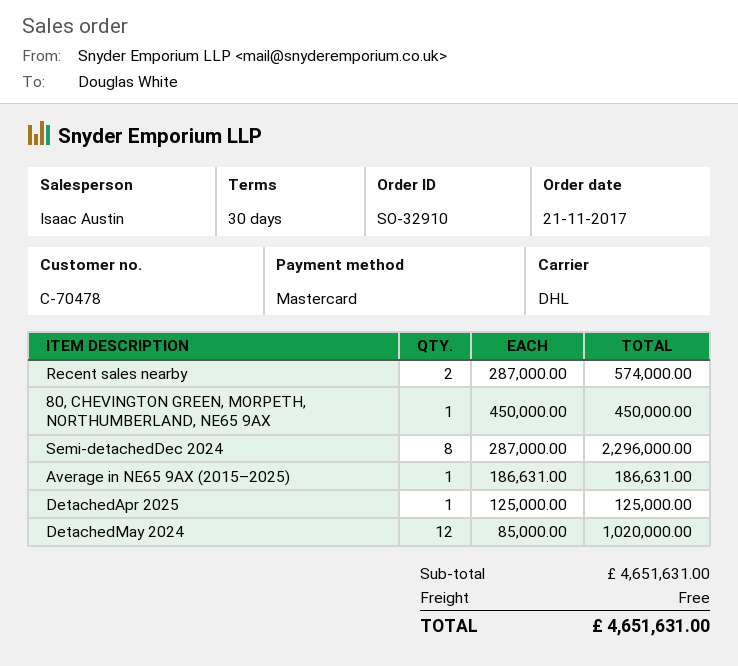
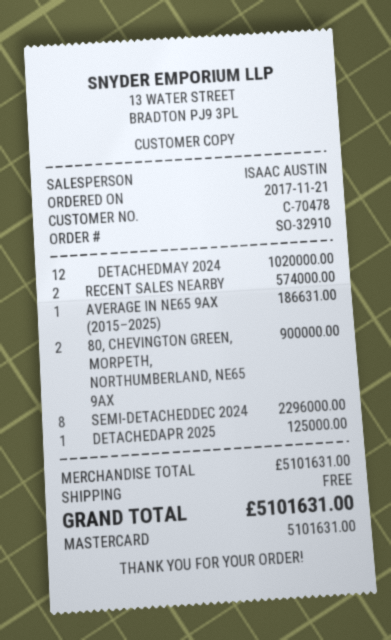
80, CHEVINGTON GREEN, MORPETH, NORTHUMBERLAND, NE65 9AX: 1 for 450000.00 -> 2 for 900000.00
subtotal: 4651631.00 -> 5101631.00
total: 4651631.00 -> 5101631.00

